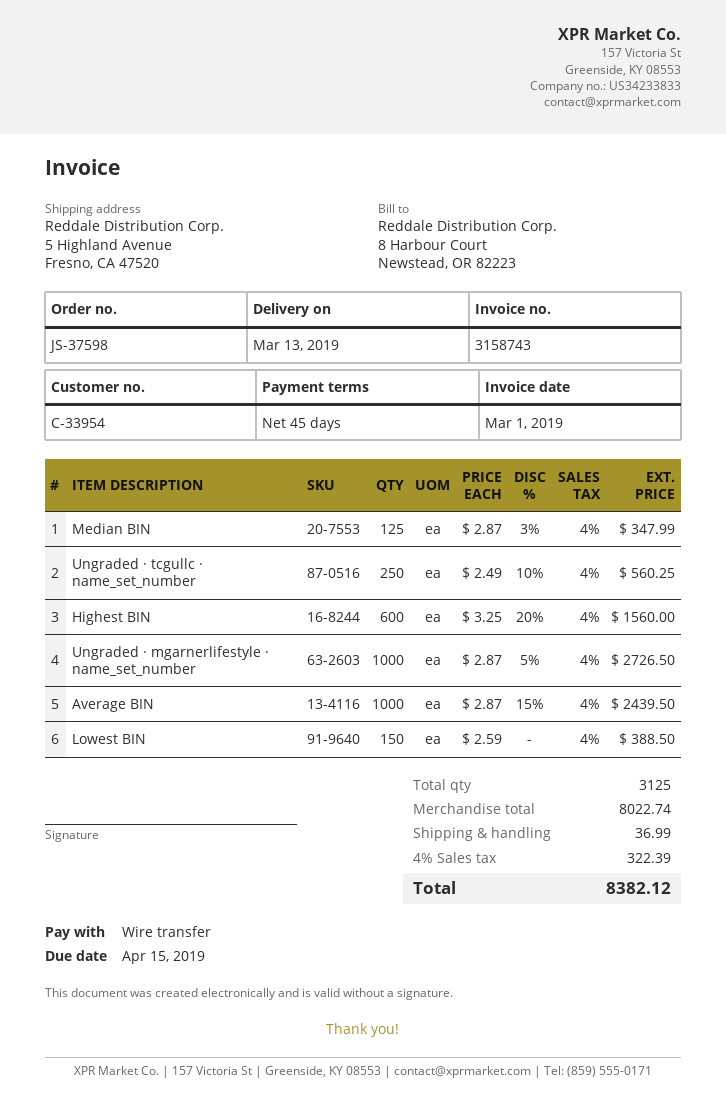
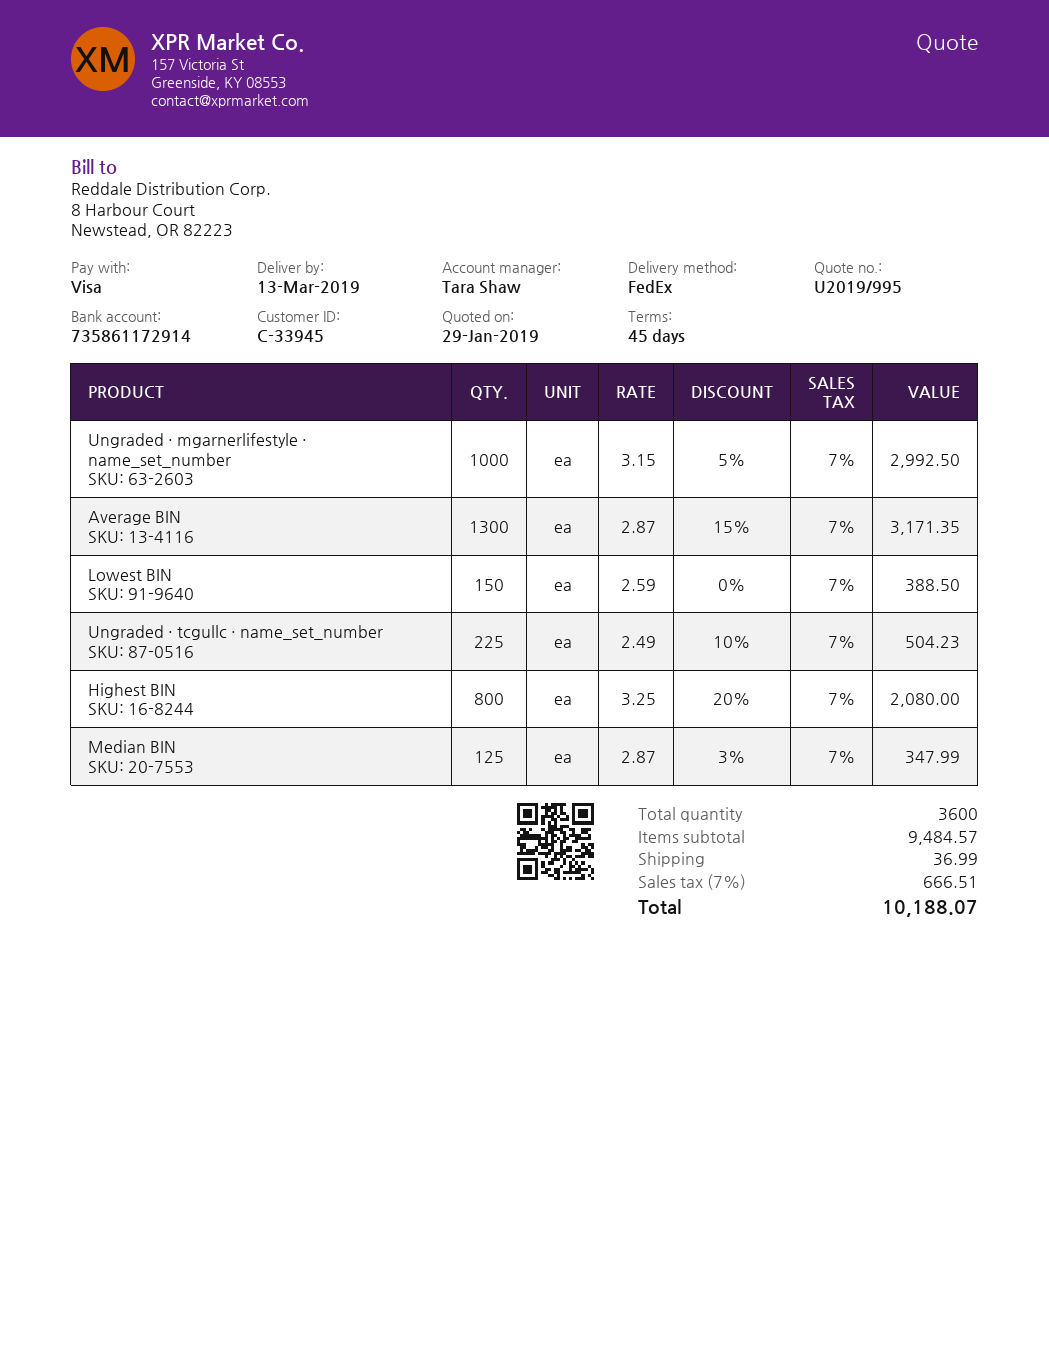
customer number: C-33954 -> C-33945
payment method: bank transfer -> Visa
Ungraded · tcgullc · name_set_number: 250 x 2.49 - 10% = 560.25 -> 225 x 2.49 - 10% = 504.23
Highest BIN: 600 x 3.25 - 20% = 1560.00 -> 800 x 3.25 - 20% = 2080.00
Ungraded · mgarnerlifestyle · name_set_number: 1000 x 2.87 - 5% = 2726.50 -> 1000 x 3.15 - 5% = 2992.50
Average BIN: 1000 x 2.87 - 15% = 2439.50 -> 1300 x 2.87 - 15% = 3171.35
total quantity: 3125 -> 3600
subtotal: 8022.74 -> 9484.57
tax: 4% = 322.39 -> 7% = 666.51
total: 8382.12 -> 10188.07

